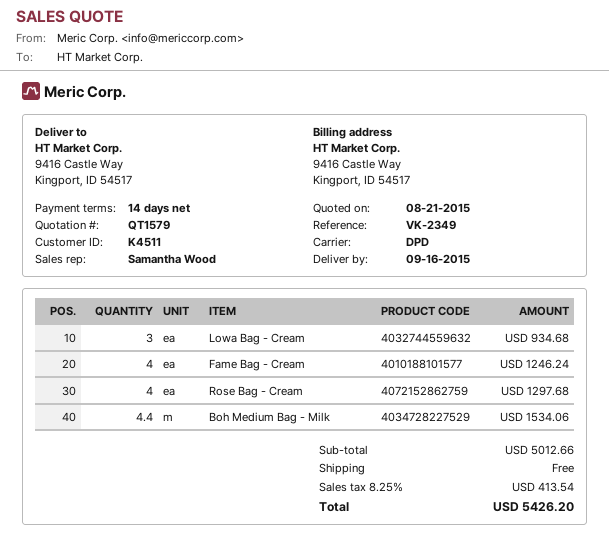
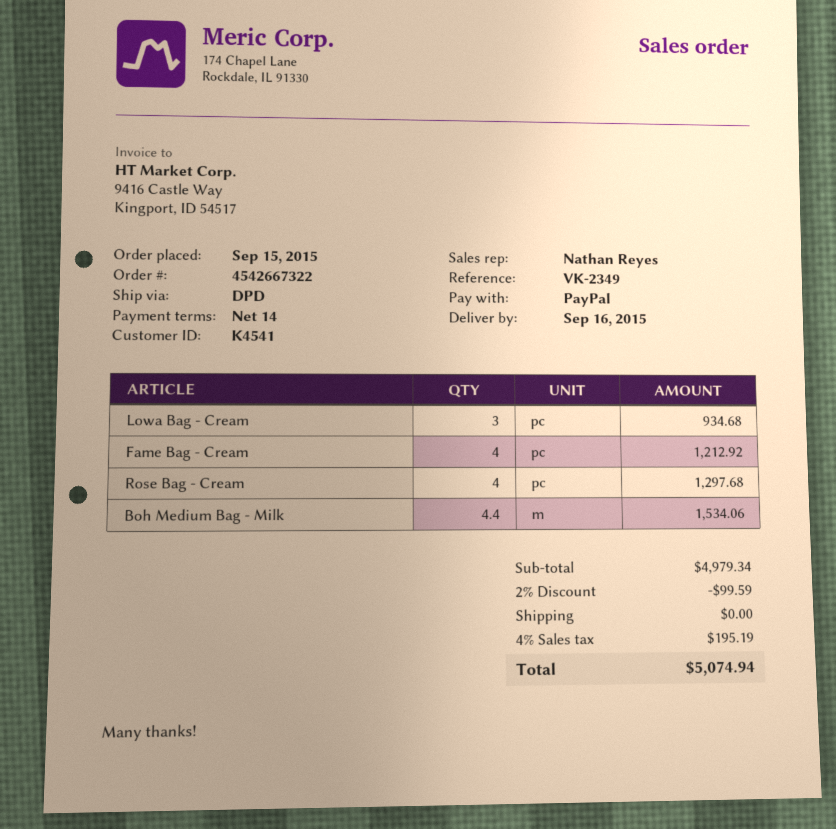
customer number: K4511 -> K4541
sales rep: Samantha Wood -> Nathan Reyes
Fame Bag - Cream: 4 for 1246.24 -> 4 for 1212.92
subtotal: 5012.66 -> 4979.34
discount: none -> 2% = 99.59
tax: 8.25% = 413.54 -> 4% = 195.19
total: 5426.20 -> 5074.94

